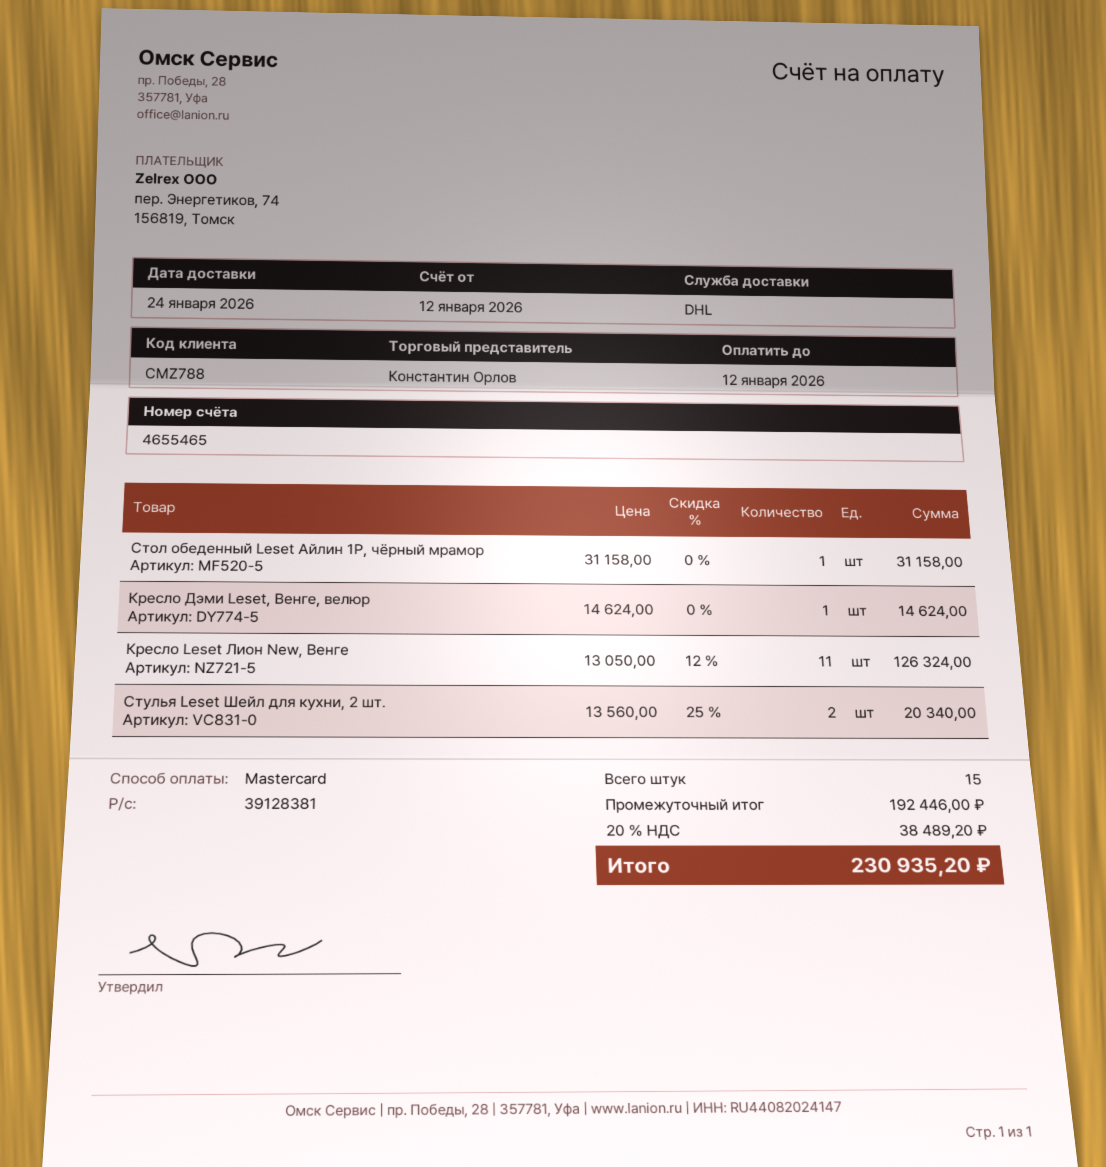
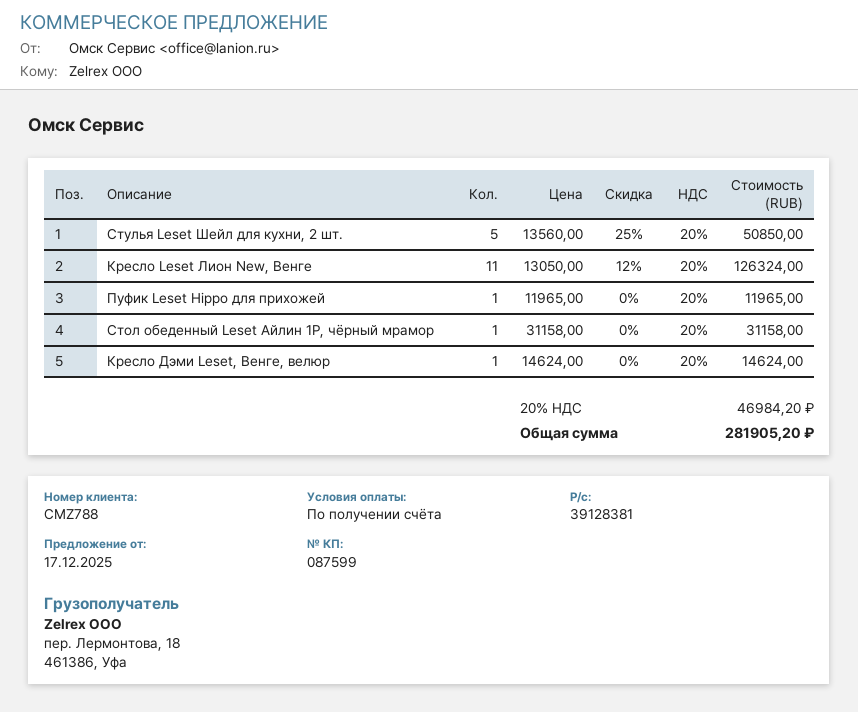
Стулья Leset Шейл для кухни, 2 шт.: 2 x 13560.00 - 25% = 20340.00 -> 5 x 13560.00 - 25% = 50850.00
Пуфик Leset Hippo для прихожей: none -> 1 x 11965.00 = 11965.00
tax: 20% = 38489.20 -> 20% = 46984.20
total: 230935.20 -> 281905.20

